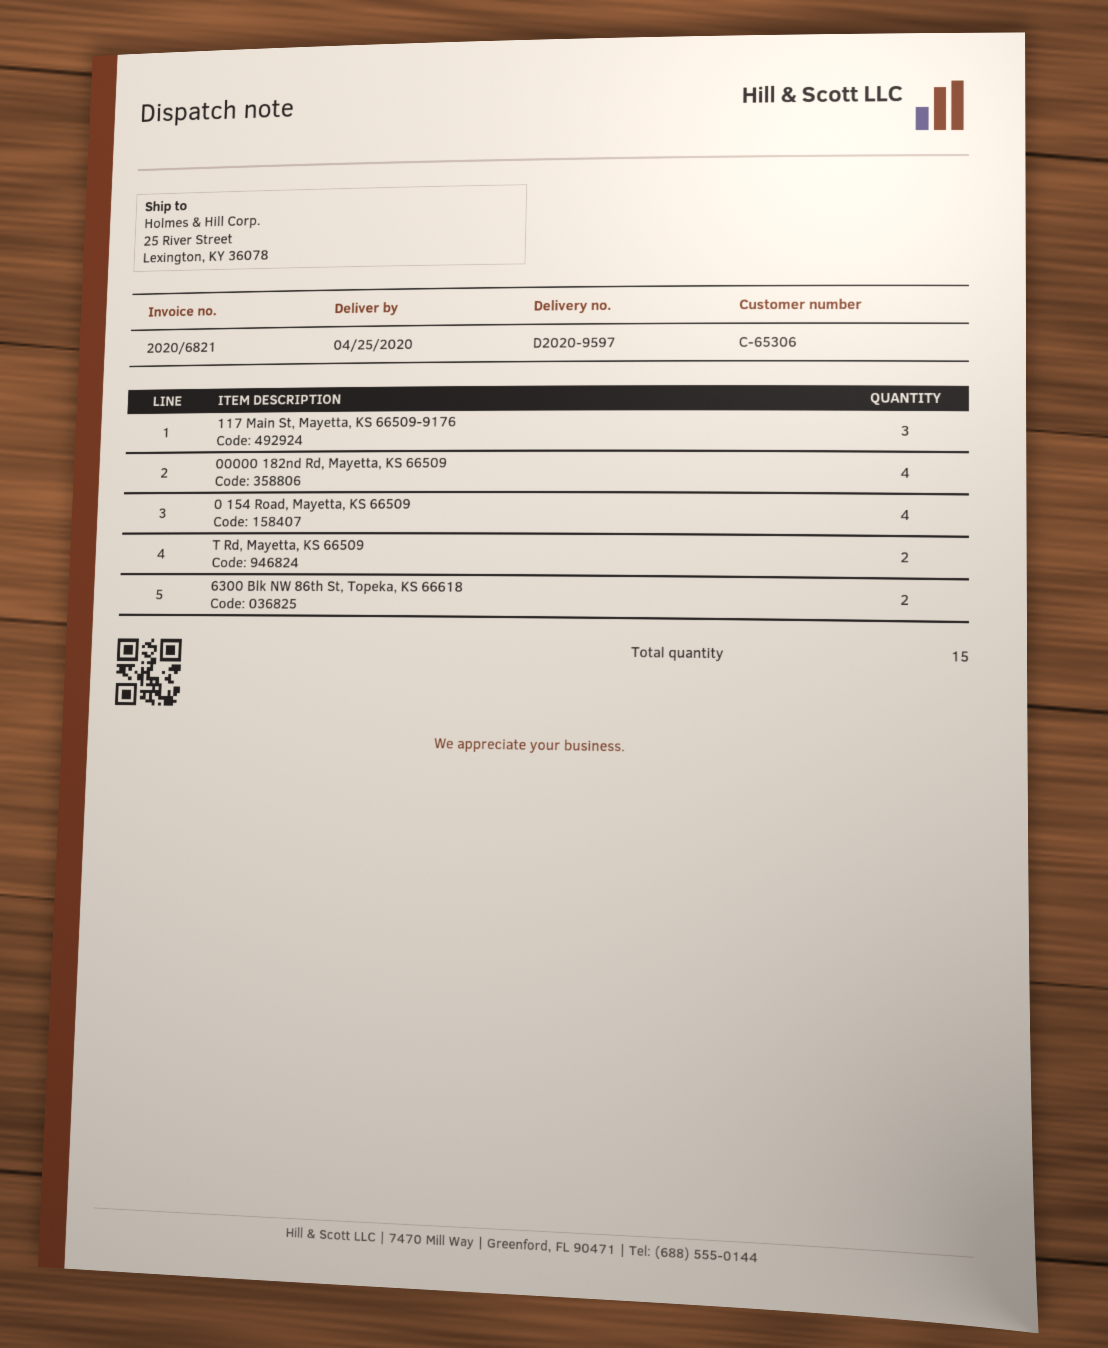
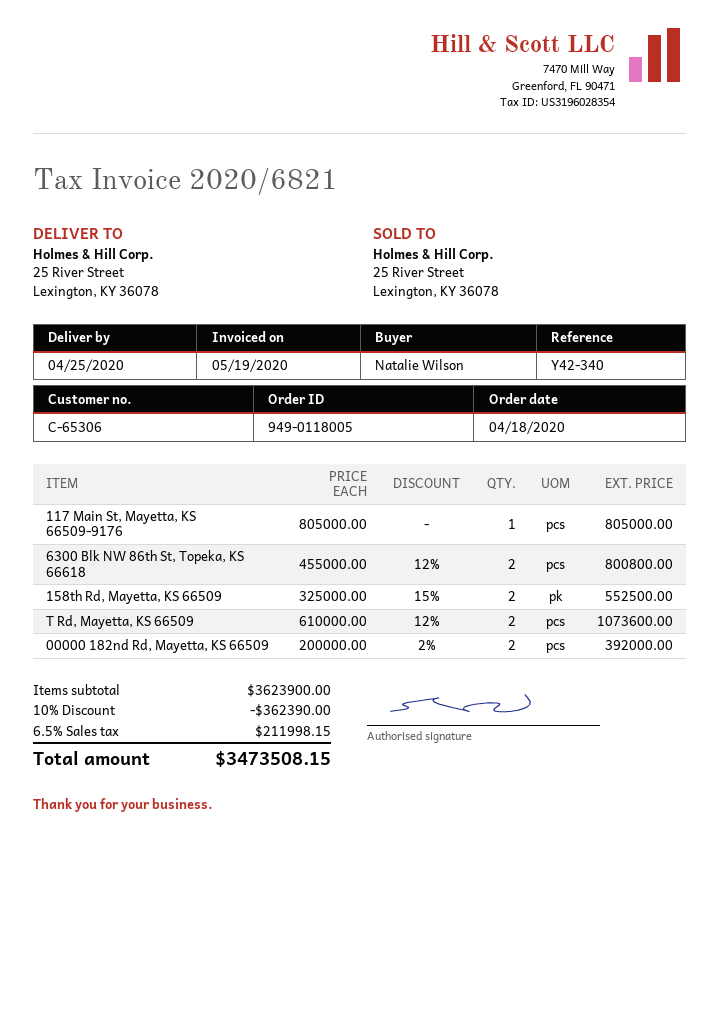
117 Main St, Mayetta, KS 66509-9176: 3 -> 1
00000 182nd Rd, Mayetta, KS 66509: 4 -> 2
0 154 Road, Mayetta, KS 66509: 4 -> none
158th Rd, Mayetta, KS 66509: none -> 2

